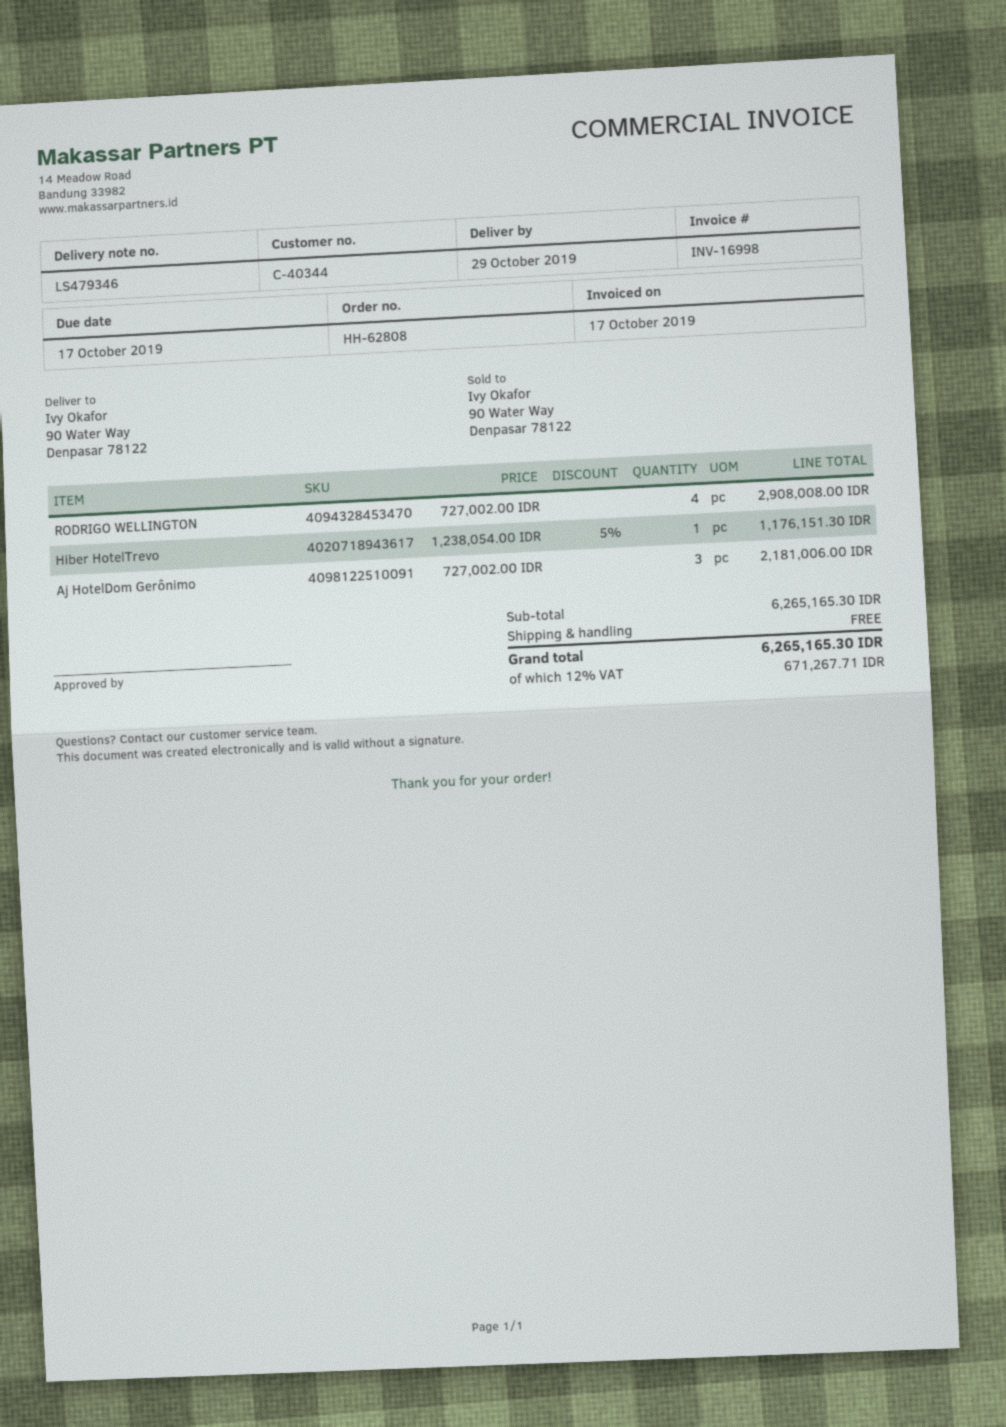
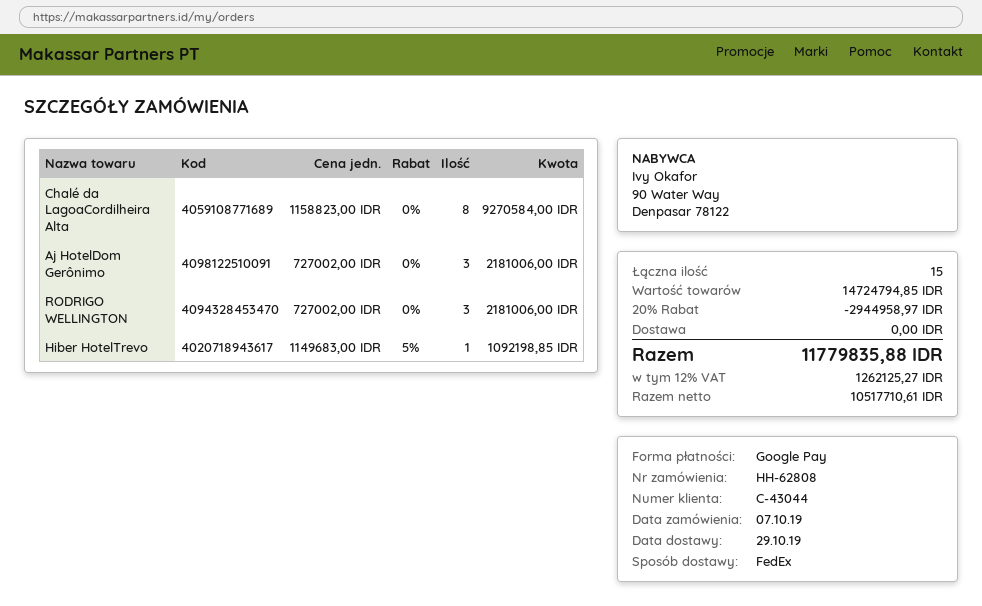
customer number: C-40344 -> C-43044
RODRIGO WELLINGTON: 4 x 727002.00 = 2908008.00 -> 3 x 727002.00 = 2181006.00
Hiber HotelTrevo: 1 x 1238054.00 - 5% = 1176151.30 -> 1 x 1149683.00 - 5% = 1092198.85
Chalé da LagoaCordilheira Alta: none -> 8 x 1158823.00 = 9270584.00
subtotal: 6265165.30 -> 14724794.85
discount: none -> 20% = 2944958.97
tax: 12% = 671267.71 -> 12% = 1262125.27
total: 6265165.30 -> 11779835.88

